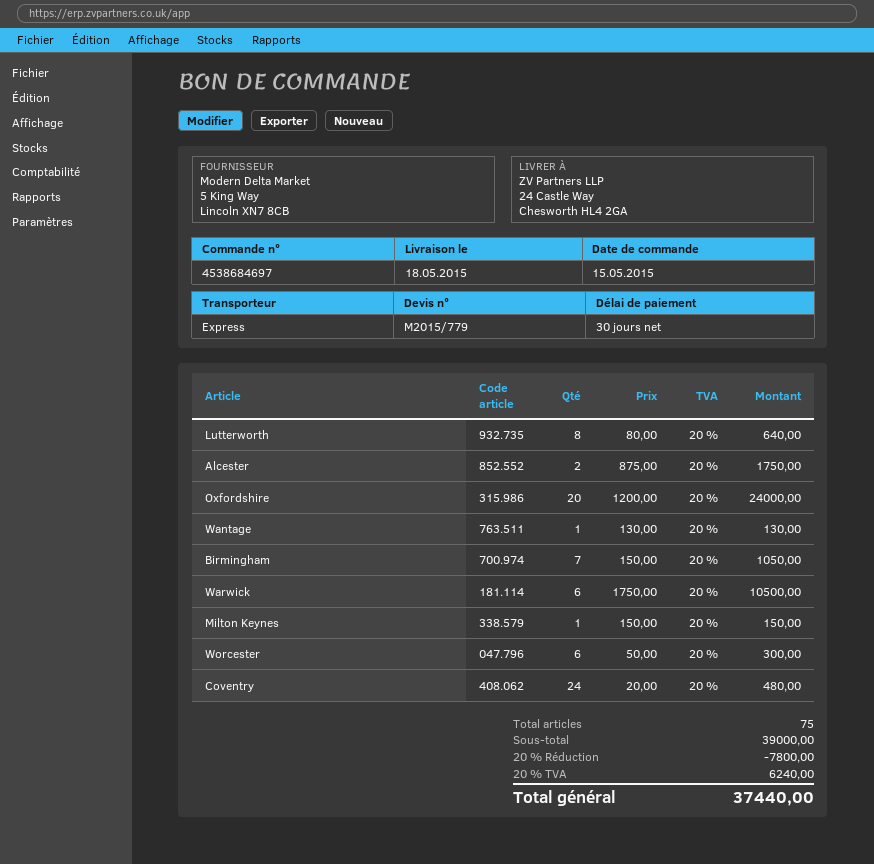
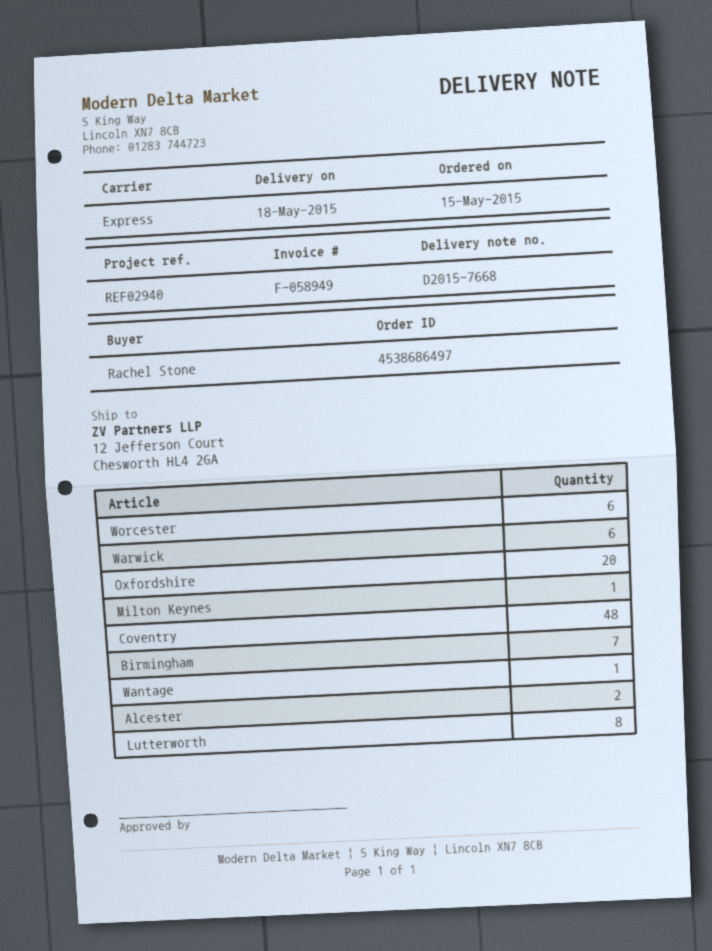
order number: 4538684697 -> 4538686497
ship to: 24 Castle Way, Chesworth HL4 2GA -> 12 Jefferson Court, Chesworth HL4 2GA
Coventry: 24 -> 48

